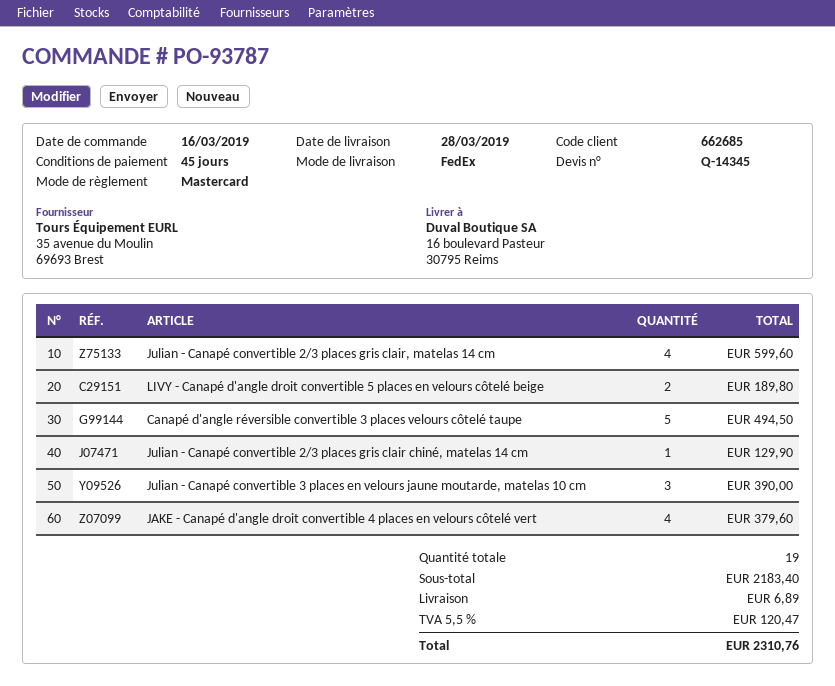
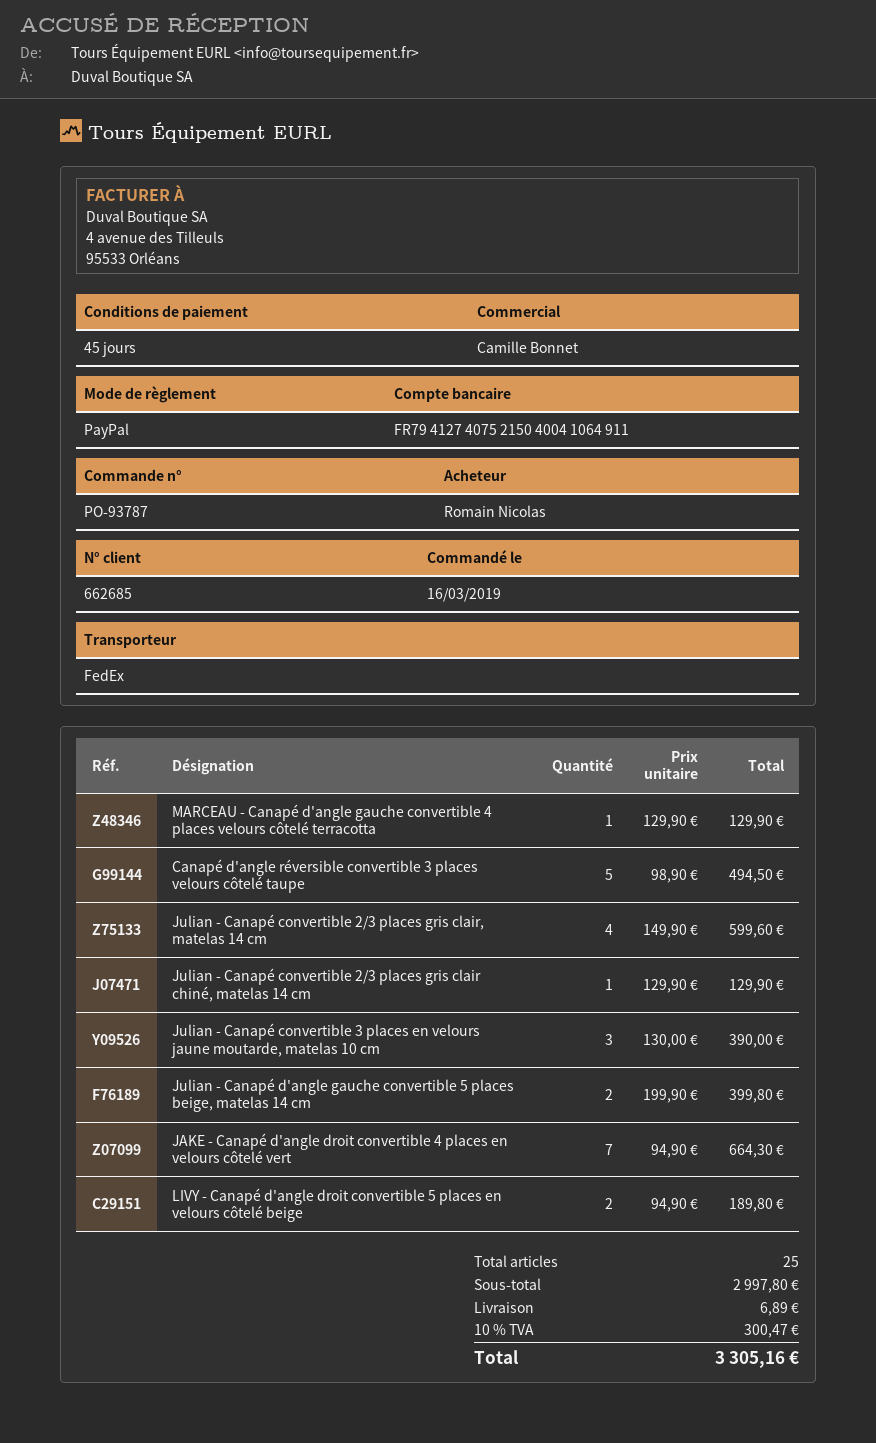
payment method: Mastercard -> PayPal
JAKE - Canapé d'angle droit convertible 4 places en velours côtelé vert: 4 for 379.60 -> 7 for 664.30
MARCEAU - Canapé d'angle gauche convertible 4 places velours côtelé terracotta: none -> 1 for 129.90
Julian - Canapé d'angle gauche convertible 5 places beige, matelas 14 cm: none -> 2 for 399.80
total quantity: 19 -> 25
subtotal: 2183.40 -> 2997.80
tax: 5.5% = 120.47 -> 10% = 300.47
total: 2310.76 -> 3305.16

